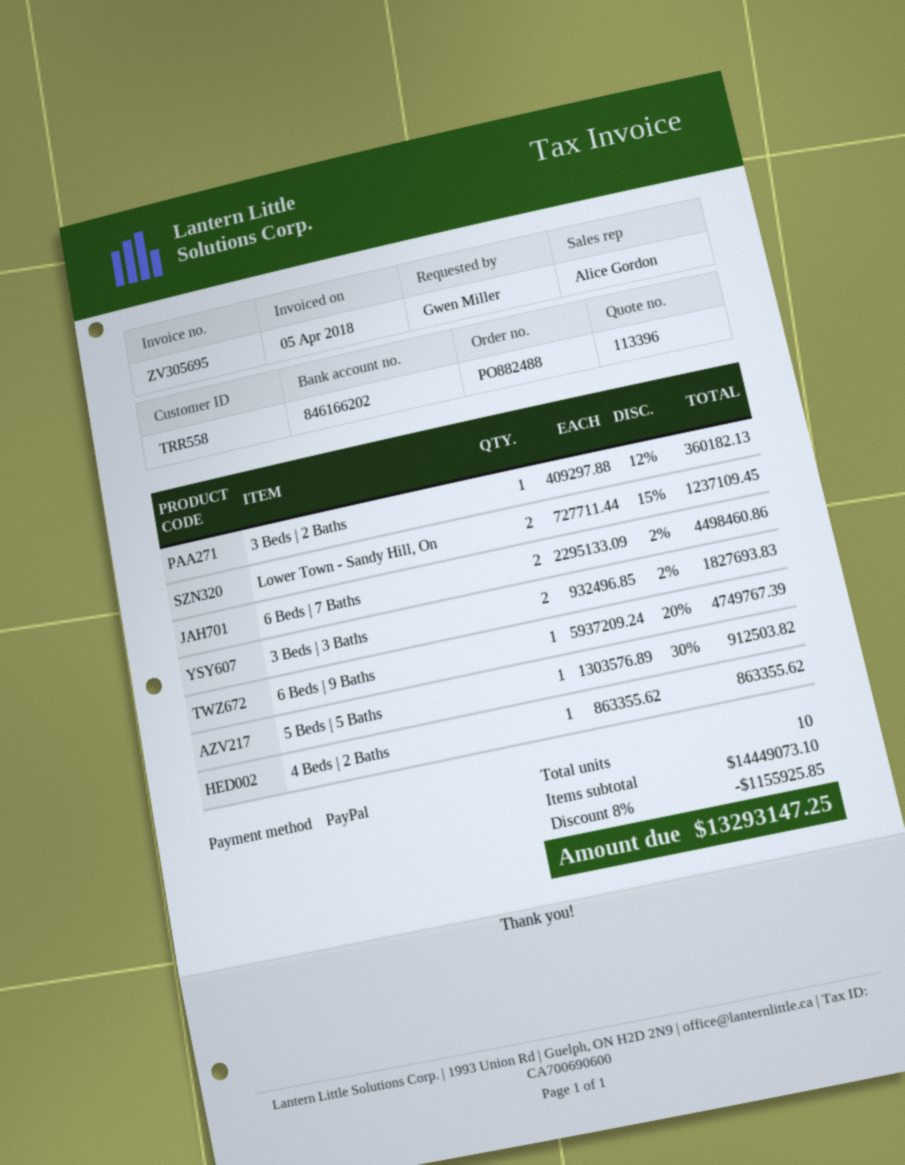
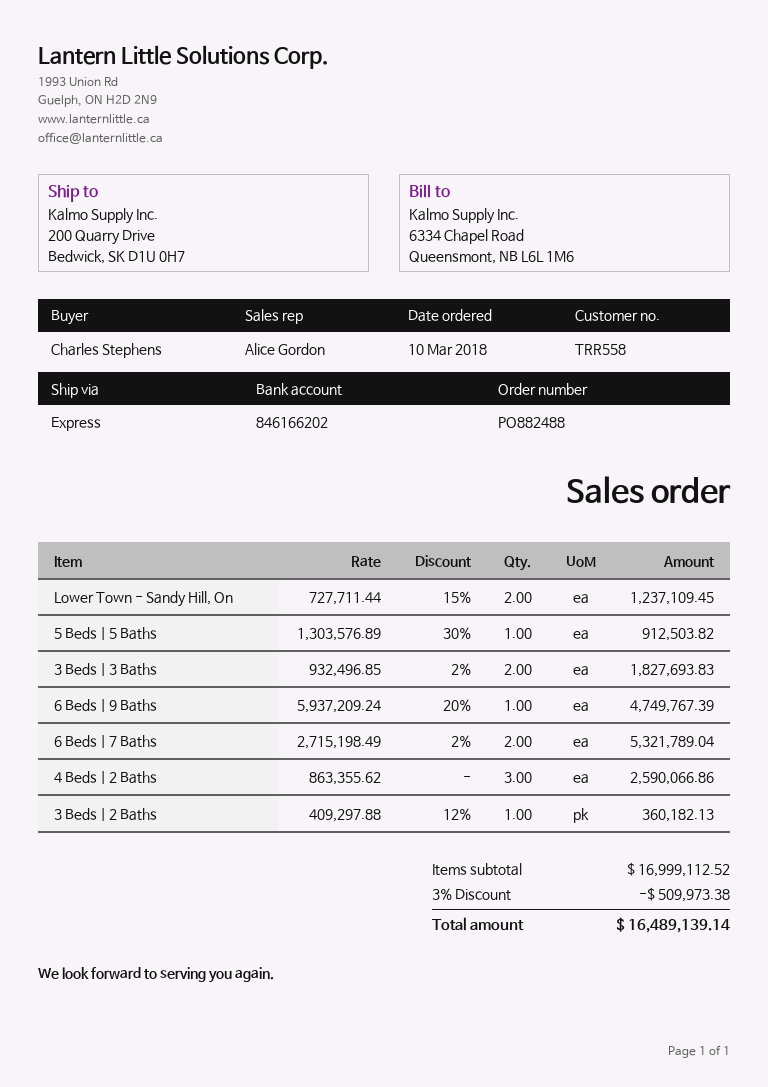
ordered by: Gwen Miller -> Charles Stephens
6 Beds | 7 Baths: 2 x 2295133.09 - 2% = 4498460.86 -> 2 x 2715198.49 - 2% = 5321789.04
4 Beds | 2 Baths: 1 x 863355.62 = 863355.62 -> 3 x 863355.62 = 2590066.86
subtotal: 14449073.10 -> 16999112.52
discount: 8% = 1155925.85 -> 3% = 509973.38
total: 13293147.25 -> 16489139.14

